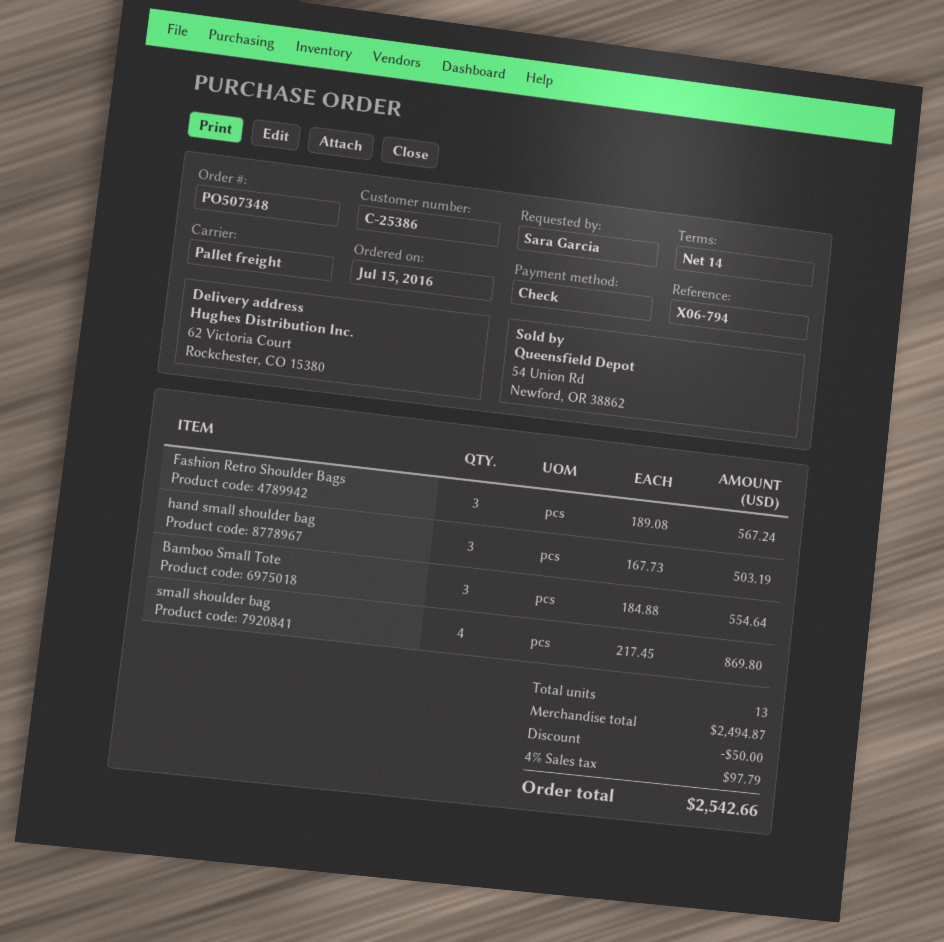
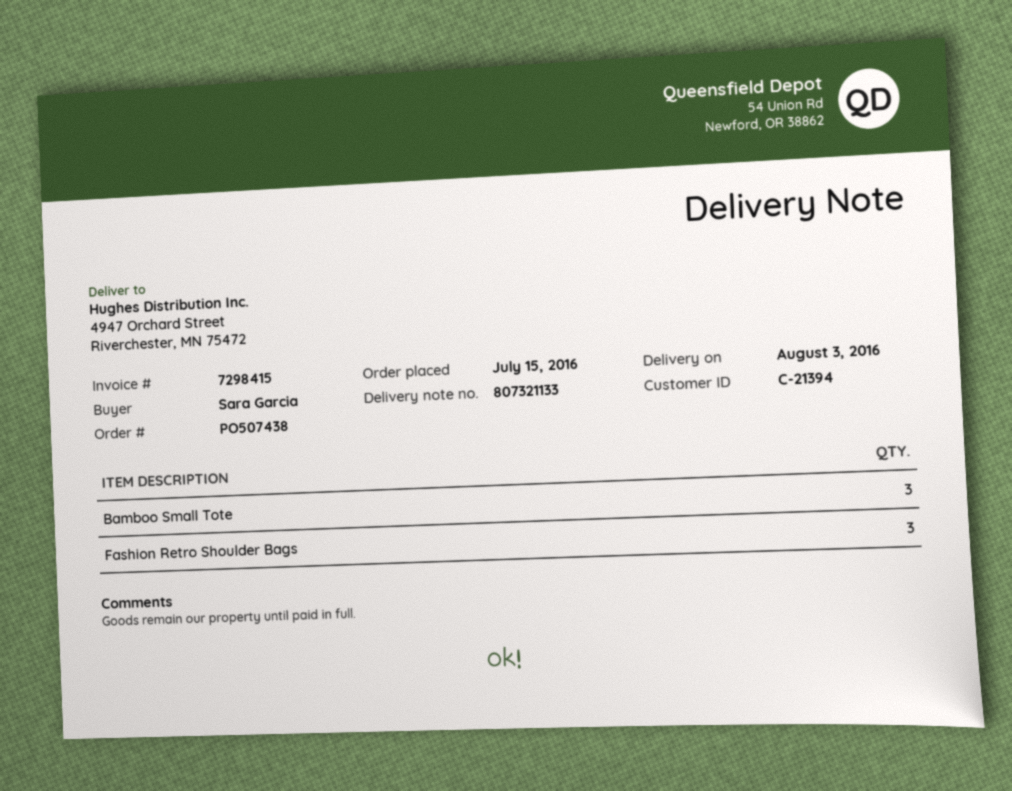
order number: PO507348 -> PO507438
customer number: C-25386 -> C-21394
ship to: 62 Victoria Court, Rockchester, CO 15380 -> 4947 Orchard Street, Riverchester, MN 75472
hand small shoulder bag: 3 -> none
small shoulder bag: 4 -> none

